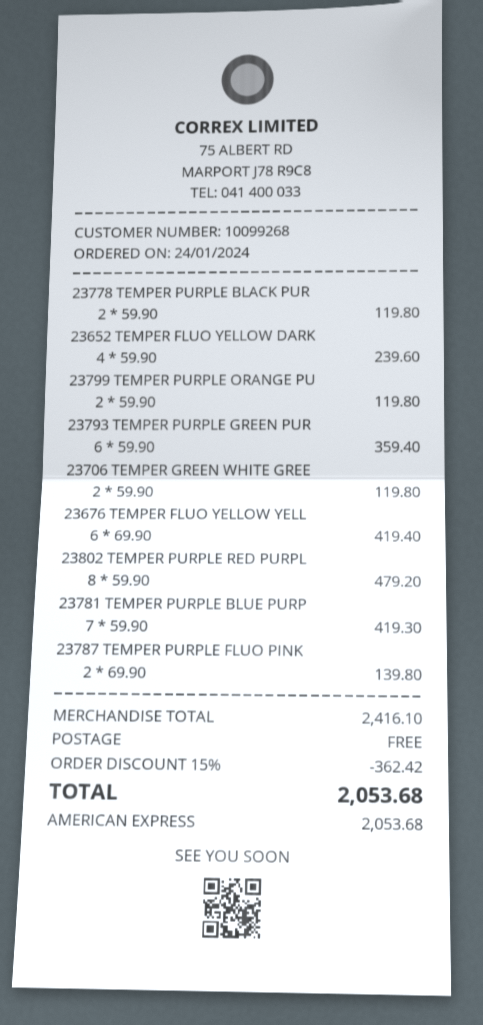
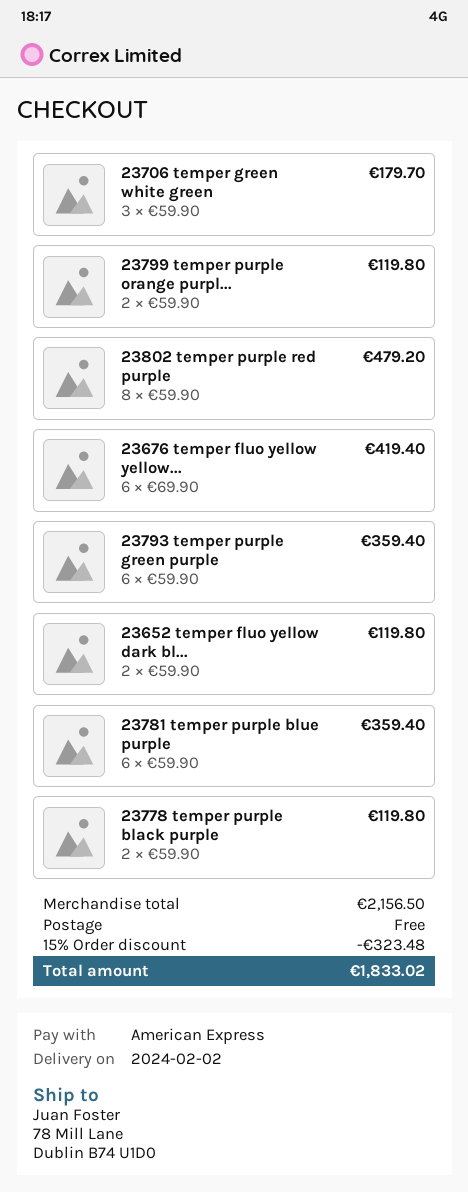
23652 TEMPER FLUO YELLOW DARK: 4 x 59.90 = 239.60 -> 2 x 59.90 = 119.80
23706 TEMPER GREEN WHITE GREE: 2 x 59.90 = 119.80 -> 3 x 59.90 = 179.70
23781 TEMPER PURPLE BLUE PURP: 7 x 59.90 = 419.30 -> 6 x 59.90 = 359.40
23787 TEMPER PURPLE FLUO PINK: 2 x 69.90 = 139.80 -> none
subtotal: 2416.10 -> 2156.50
discount: 15% = 362.42 -> 15% = 323.48
total: 2053.68 -> 1833.02

